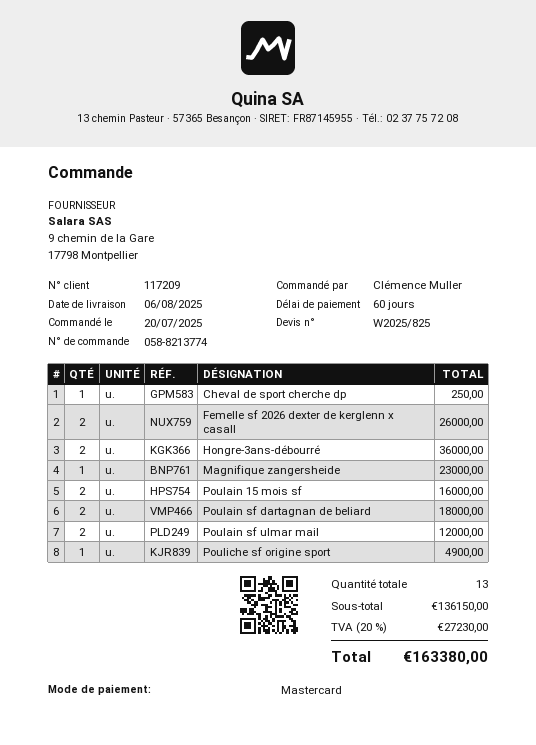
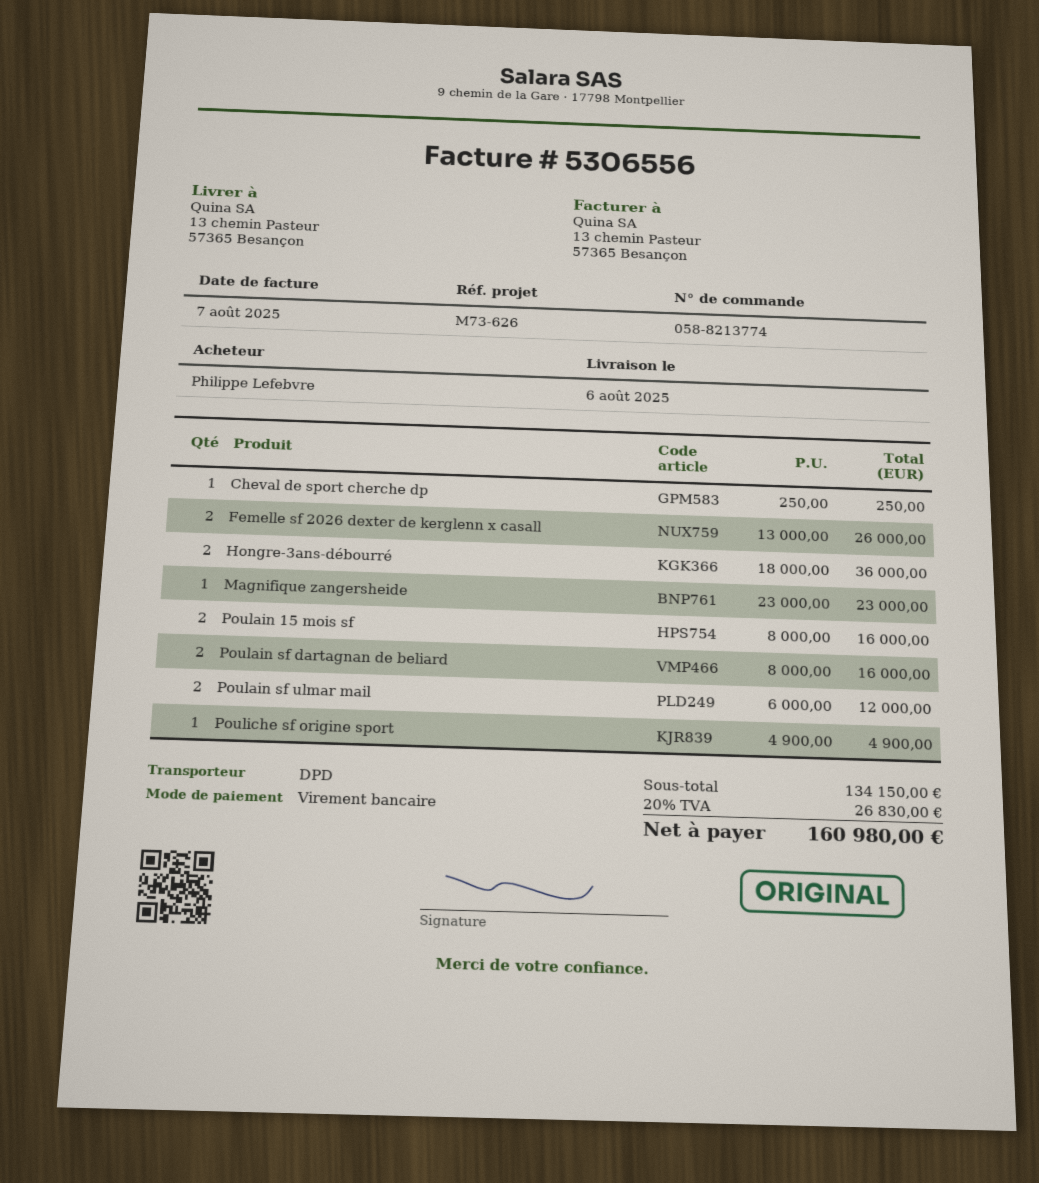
ordered by: Clémence Muller -> Philippe Lefebvre
payment method: Mastercard -> bank transfer
Poulain sf dartagnan de beliard: 2 for 18000.00 -> 2 for 16000.00
subtotal: 136150.00 -> 134150.00
tax: 20% = 27230.00 -> 20% = 26830.00
total: 163380.00 -> 160980.00

